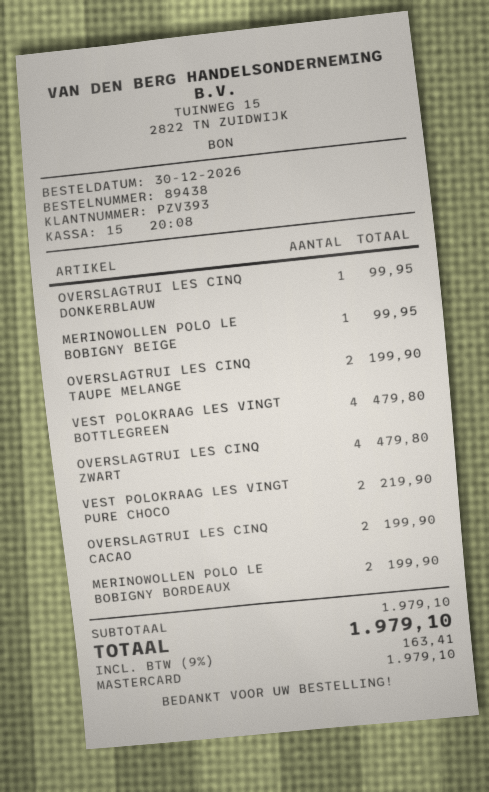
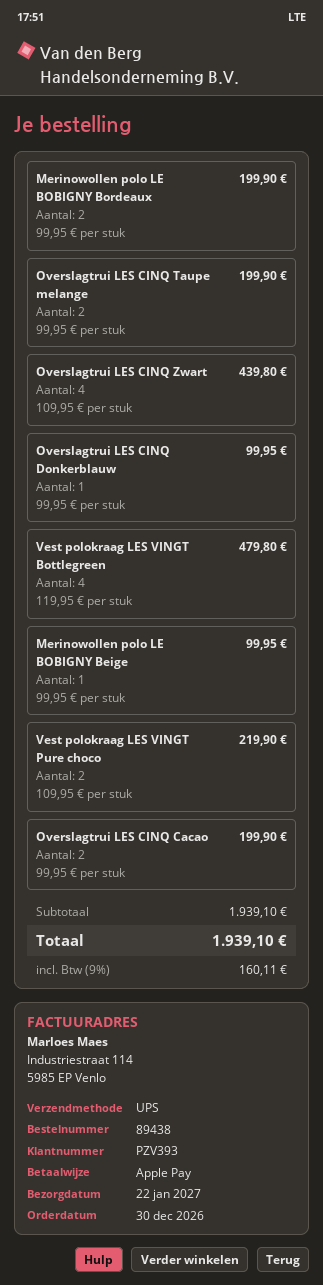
payment method: Mastercard -> Apple Pay
OVERSLAGTRUI LES CINQ ZWART: 4 for 479.80 -> 4 for 439.80
subtotal: 1979.10 -> 1939.10
tax: 9% = 163.41 -> 9% = 160.11
total: 1979.10 -> 1939.10

